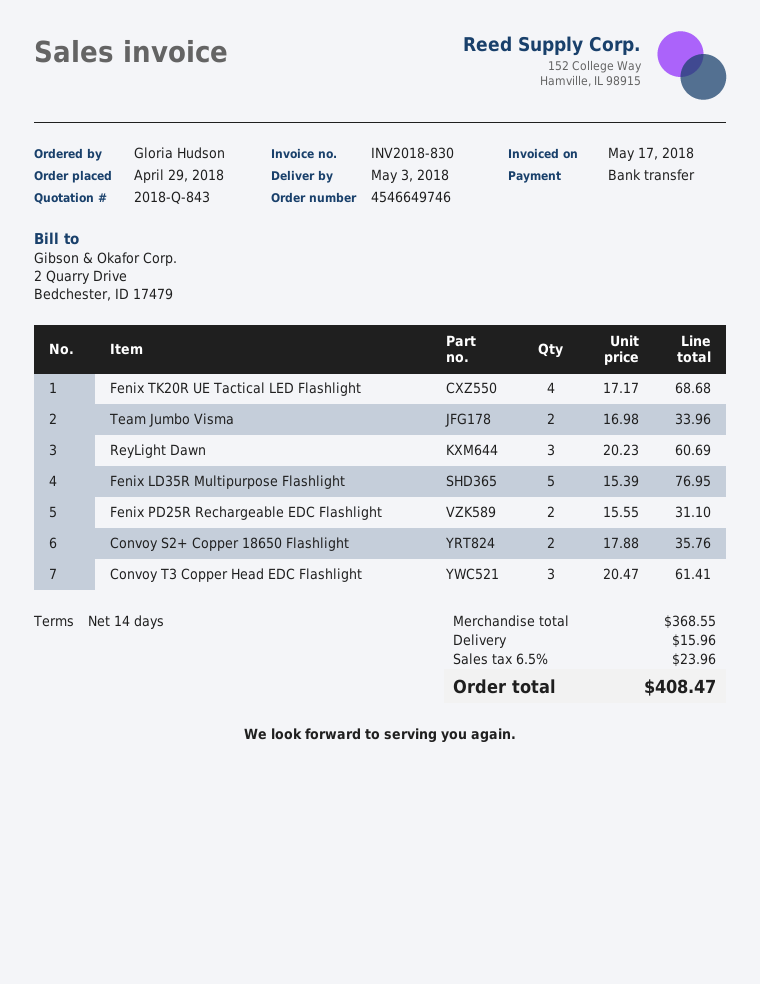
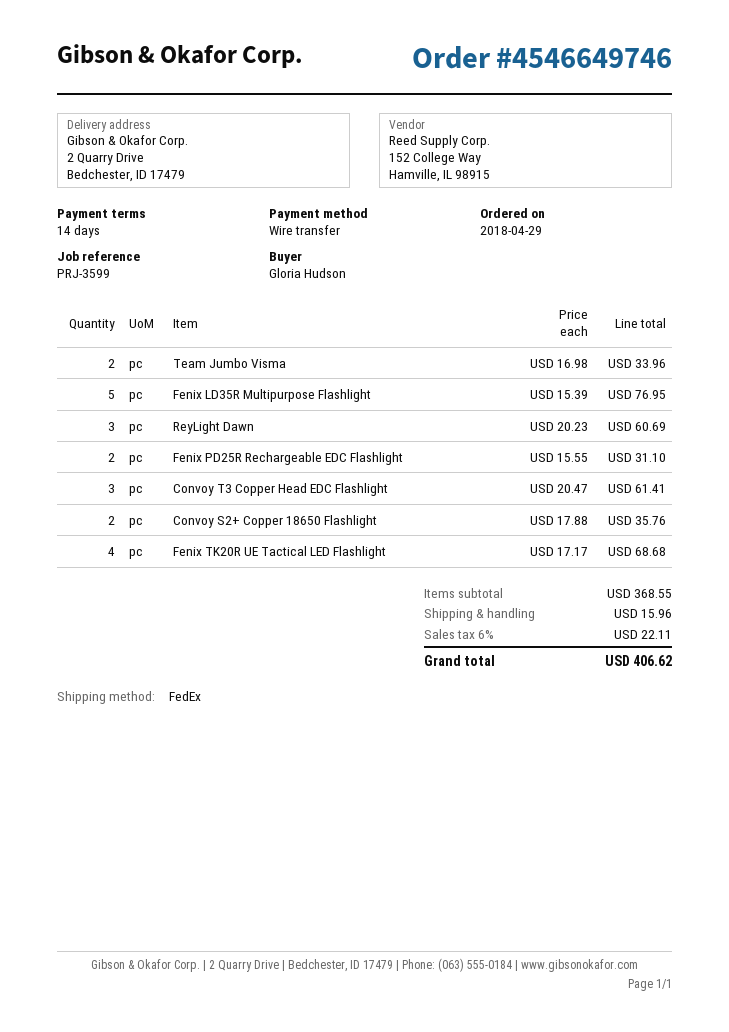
tax: 6.5% = 23.96 -> 6% = 22.11
total: 408.47 -> 406.62

